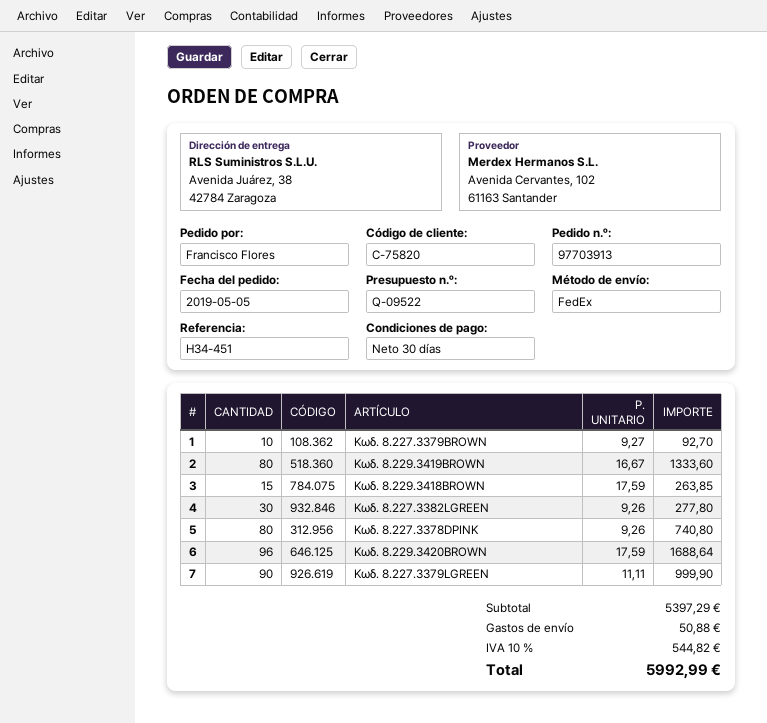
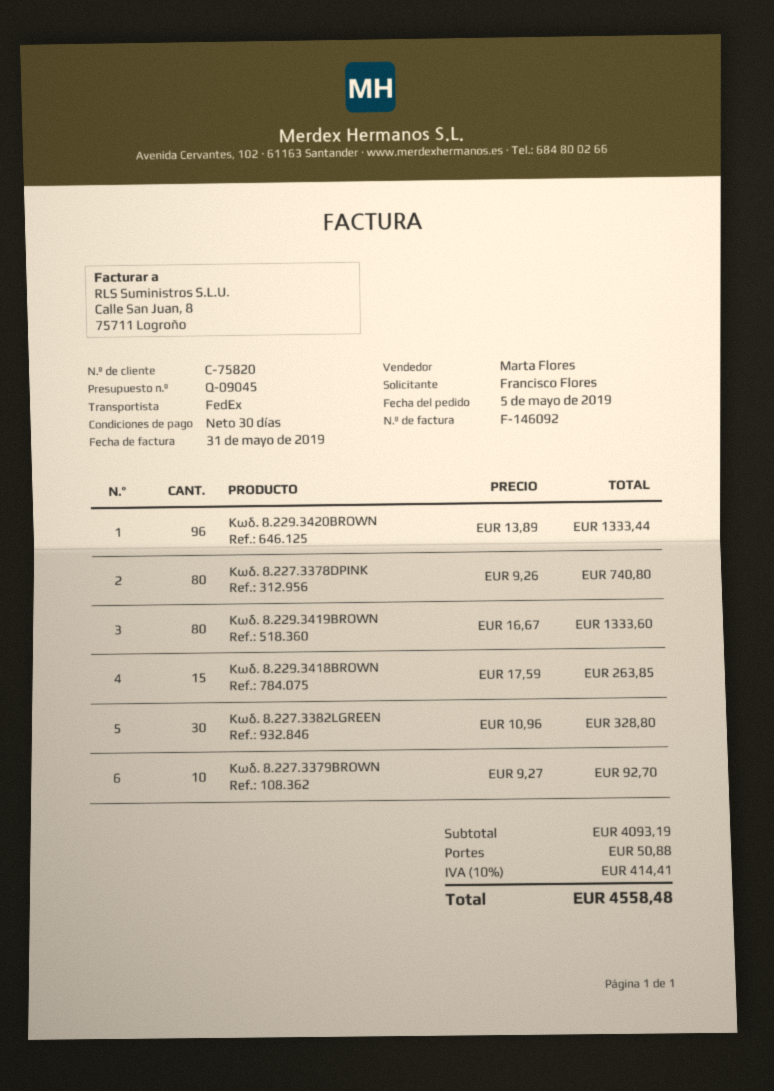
quote number: Q-09522 -> Q-09045
Κωδ. 8.227.3382LGREEN: 30 x 9.26 = 277.80 -> 30 x 10.96 = 328.80
Κωδ. 8.229.3420BROWN: 96 x 17.59 = 1688.64 -> 96 x 13.89 = 1333.44
Κωδ. 8.227.3379LGREEN: 90 x 11.11 = 999.90 -> none
subtotal: 5397.29 -> 4093.19
tax: 10% = 544.82 -> 10% = 414.41
total: 5992.99 -> 4558.48

